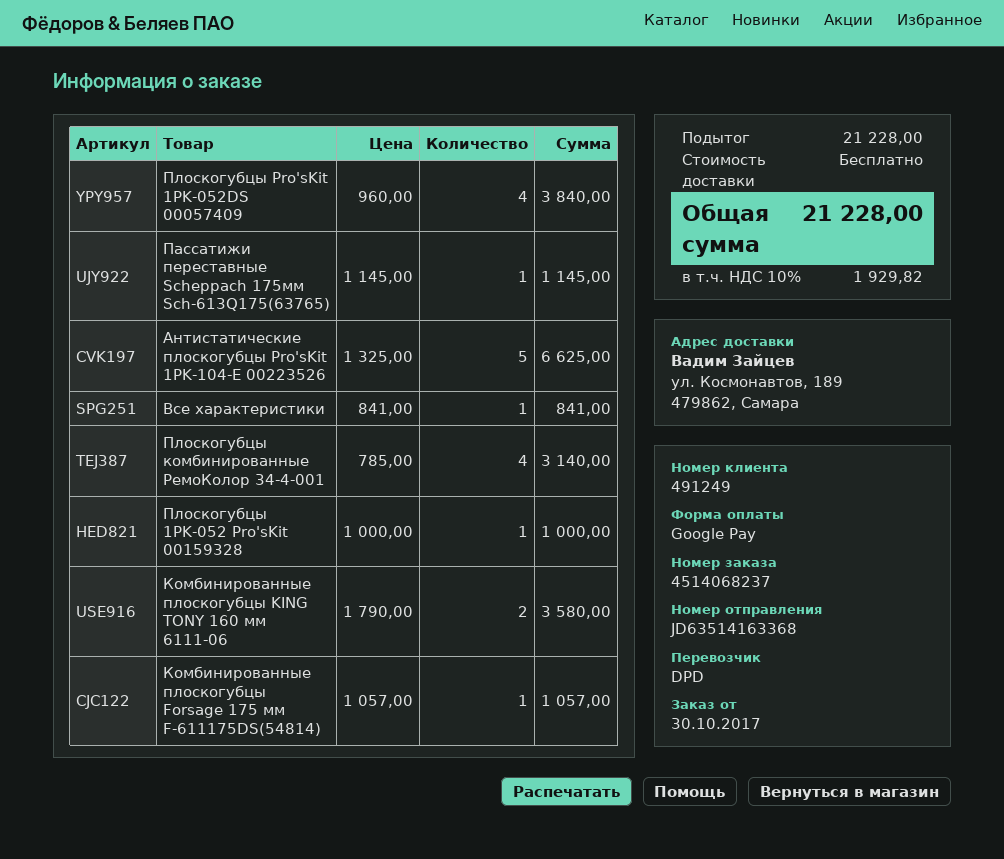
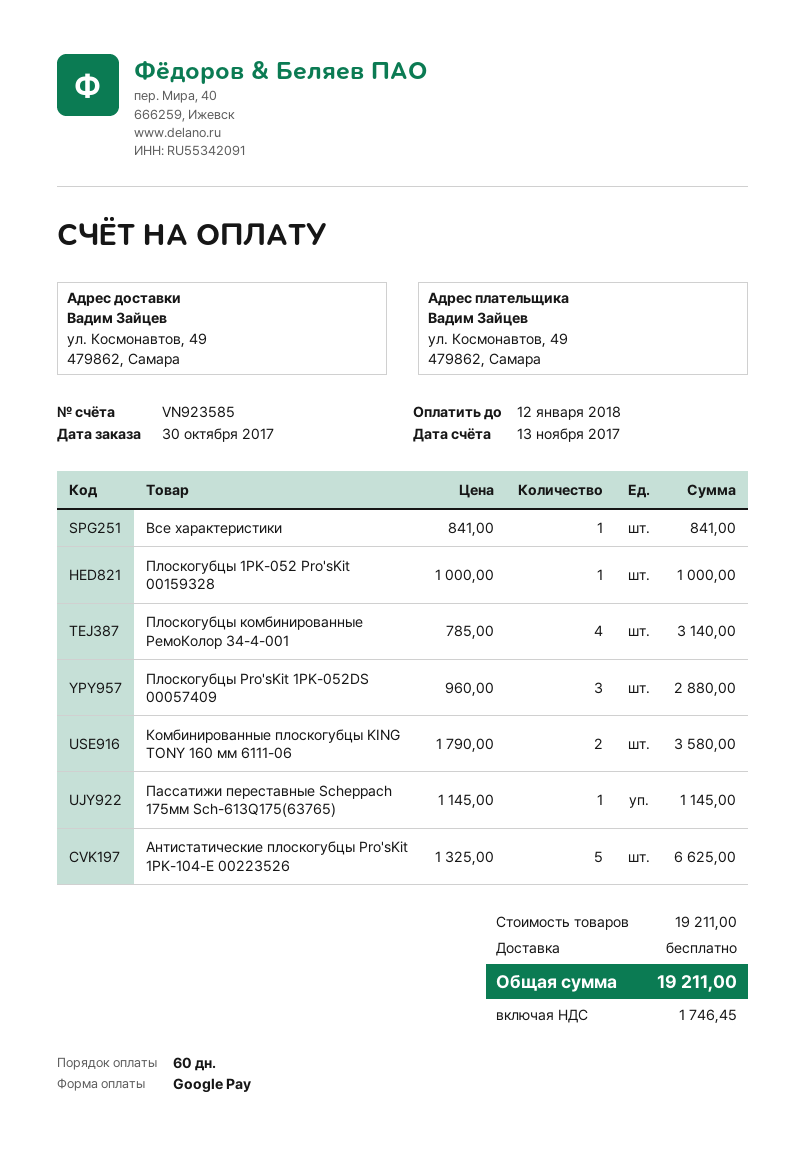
ship to: ул. Космонавтов, 189, 479862, Самара -> ул. Космонавтов, 49, 479862, Самара
Плоскогубцы Pro'sKit 1PK-052DS 00057409: 4 x 960.00 = 3840.00 -> 3 x 960.00 = 2880.00
Комбинированные плоскогубцы Forsage 175 мм F-611175DS(54814): 1 x 1057.00 = 1057.00 -> none
subtotal: 21228.00 -> 19211.00
tax: 1929.82 -> 1746.45
total: 21228.00 -> 19211.00

